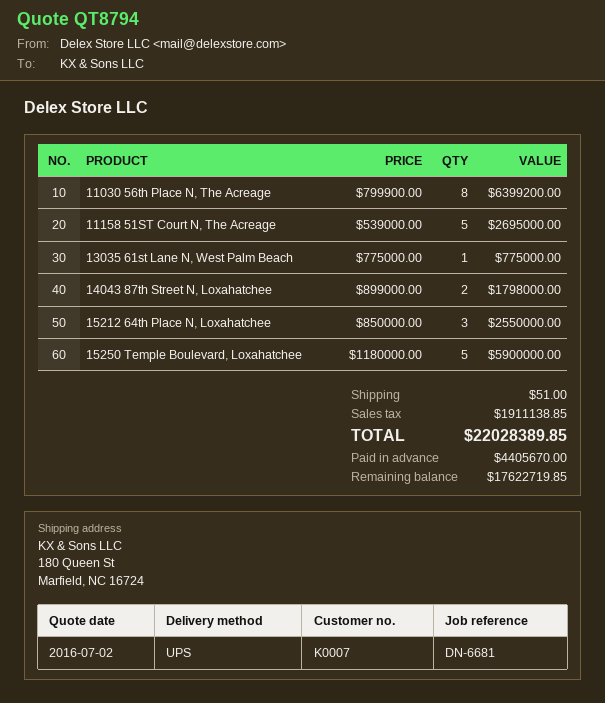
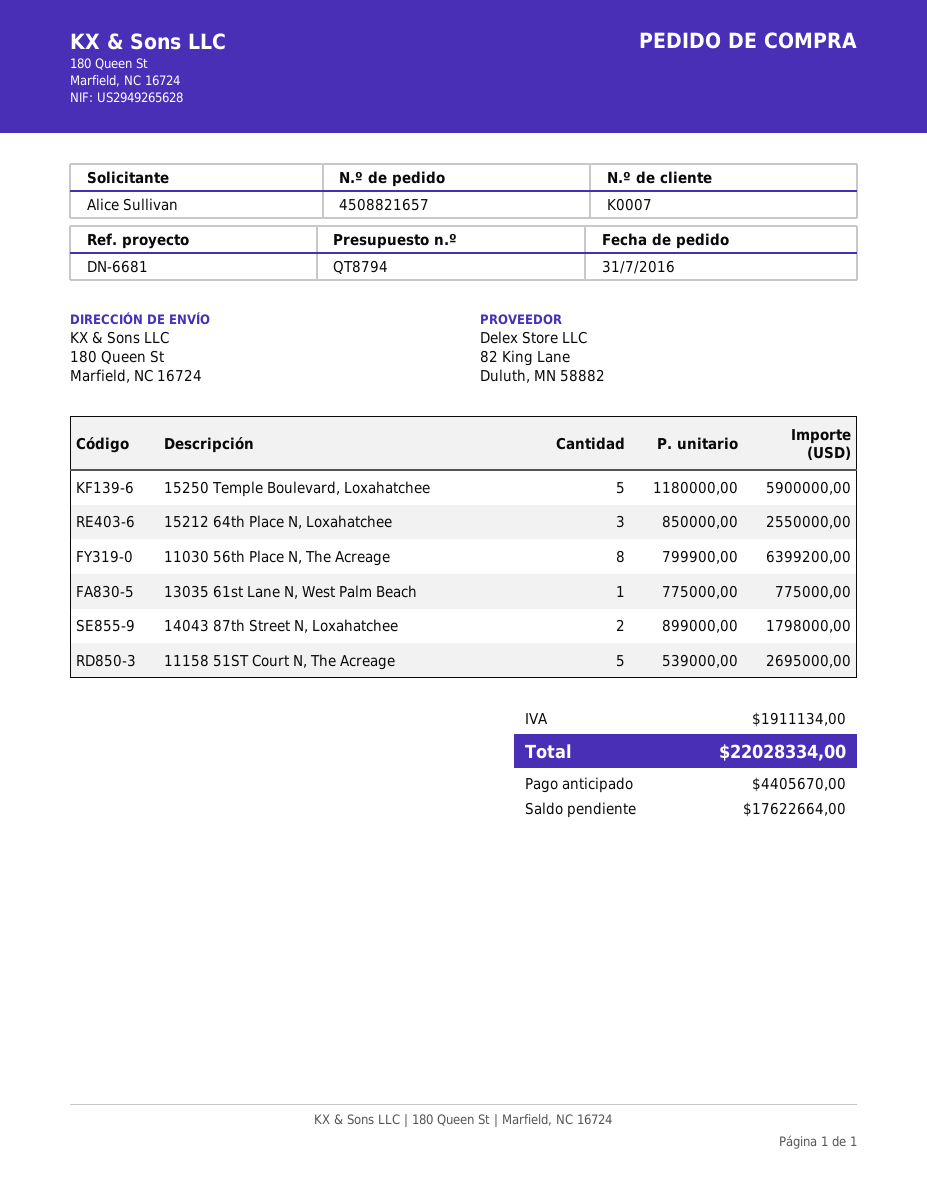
shipping: 51.00 -> none
tax: 1911138.85 -> 1911134.00
total: 22028389.85 -> 22028334.00
balance: 17622719.85 -> 17622664.00

